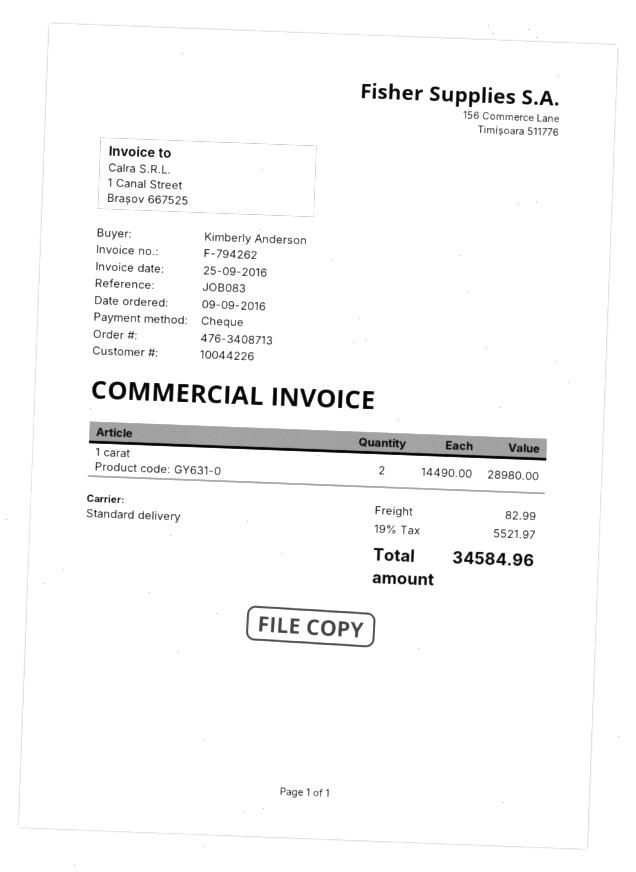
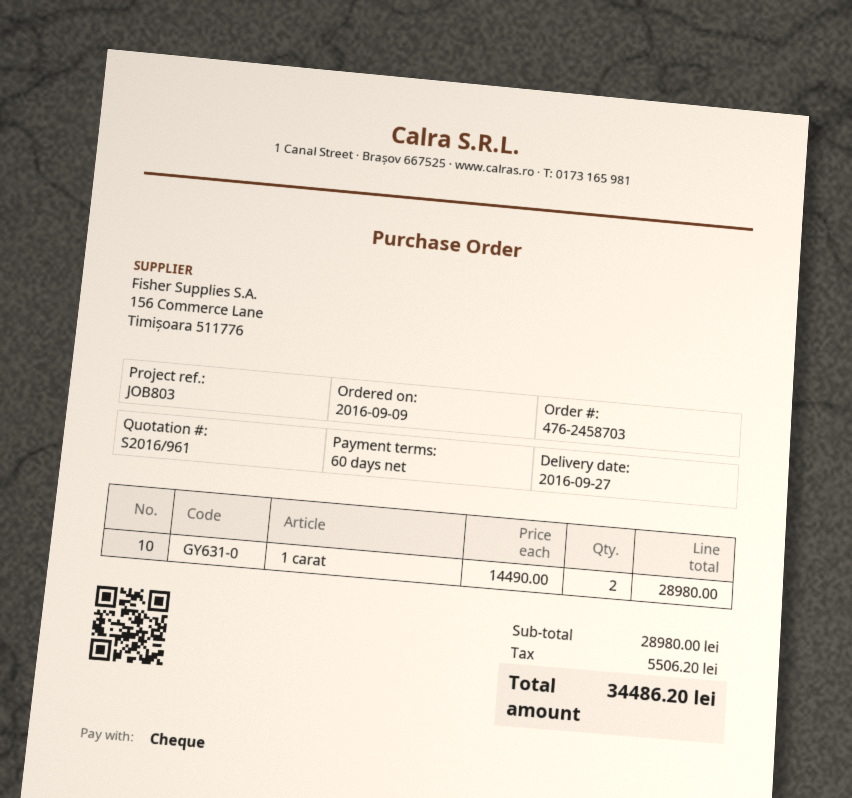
order number: 476-3408713 -> 476-2458703
reference: JOB083 -> JOB803
shipping: 82.99 -> none
tax: 5521.97 -> 5506.20
total: 34584.96 -> 34486.20

